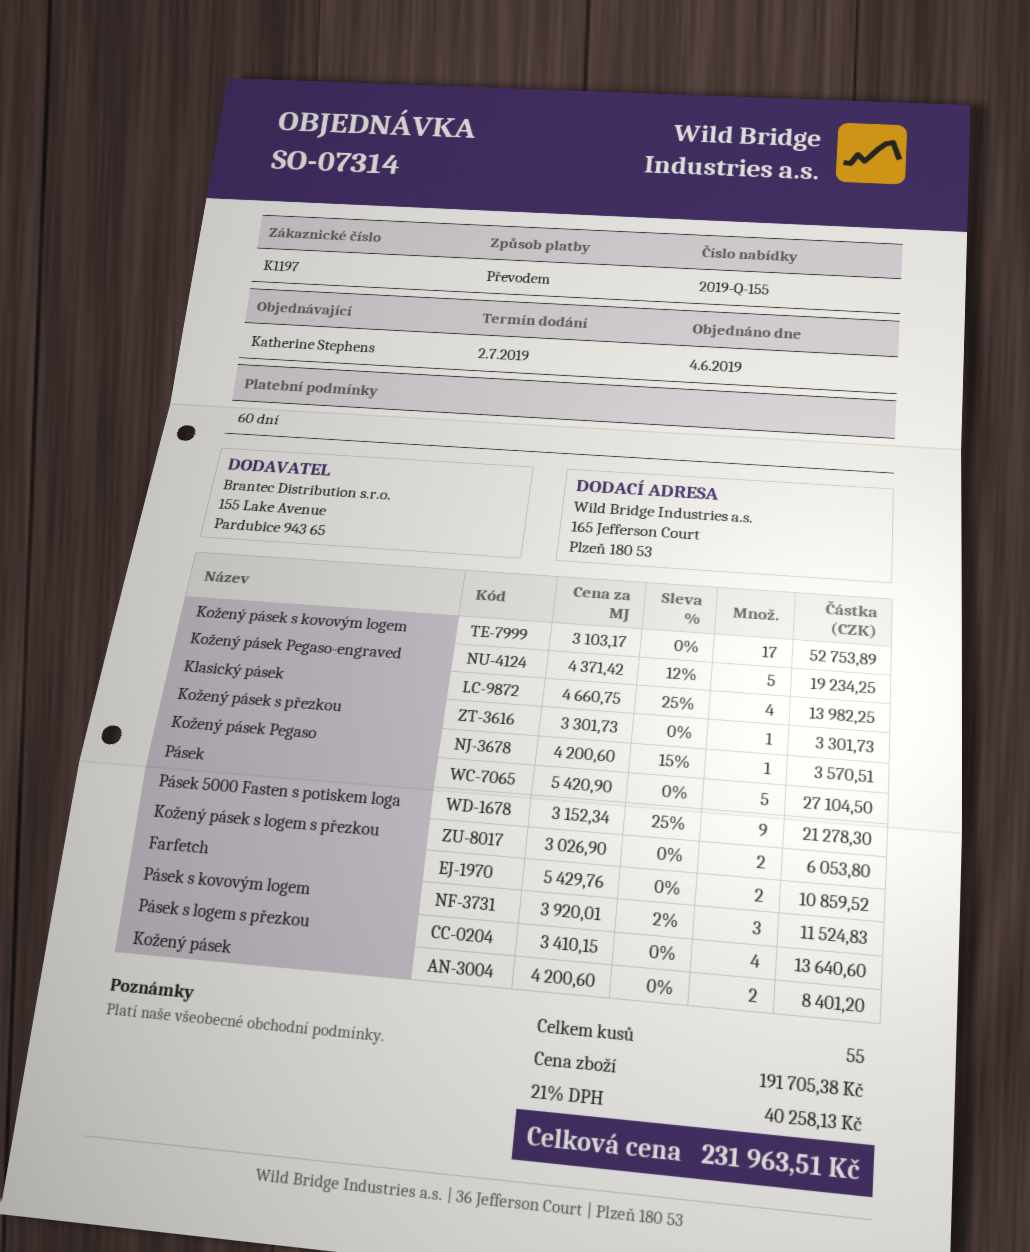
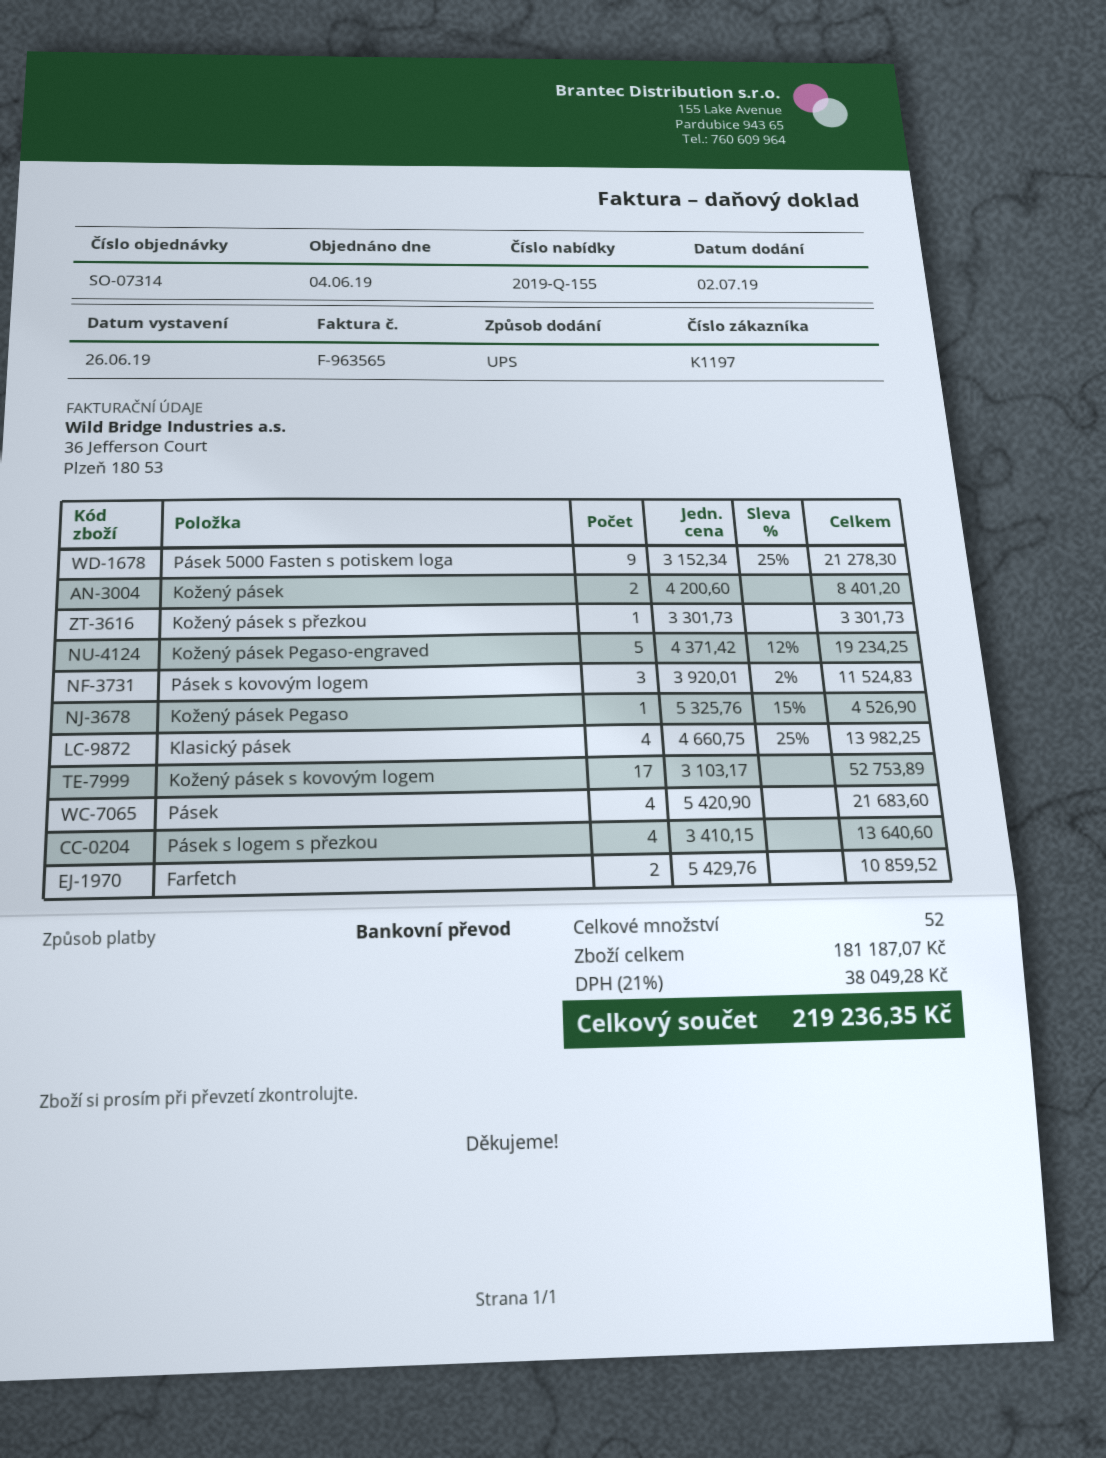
Kožený pásek Pegaso: 1 x 4200.60 - 15% = 3570.51 -> 1 x 5325.76 - 15% = 4526.90
Pásek: 5 x 5420.90 = 27104.50 -> 4 x 5420.90 = 21683.60
Kožený pásek s logem s přezkou: 2 x 3026.90 = 6053.80 -> none
total quantity: 55 -> 52
subtotal: 191705.38 -> 181187.07
tax: 21% = 40258.13 -> 21% = 38049.28
total: 231963.51 -> 219236.35

